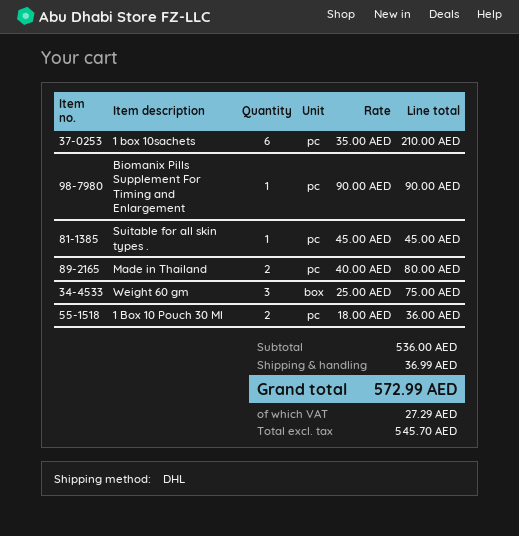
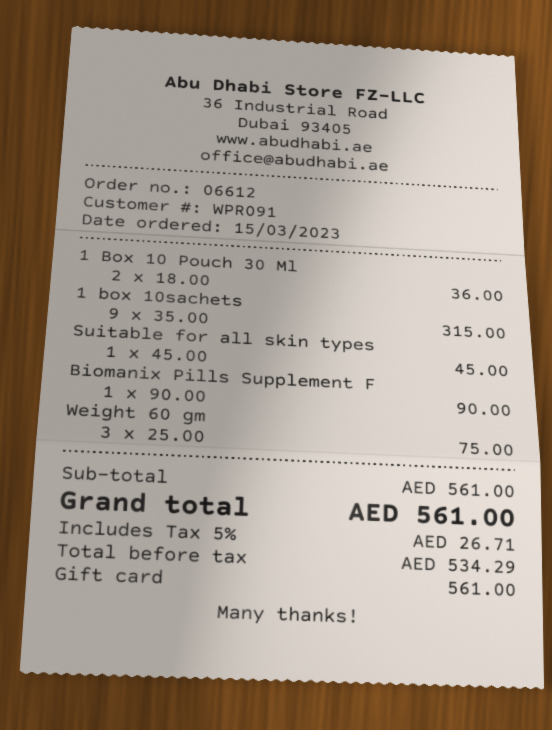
1 box 10sachets: 6 x 35.00 = 210.00 -> 9 x 35.00 = 315.00
Made in Thailand: 2 x 40.00 = 80.00 -> none
subtotal: 536.00 -> 561.00
shipping: 36.99 -> none
net: 545.70 -> 534.29
tax: 27.29 -> 26.71
total: 572.99 -> 561.00

